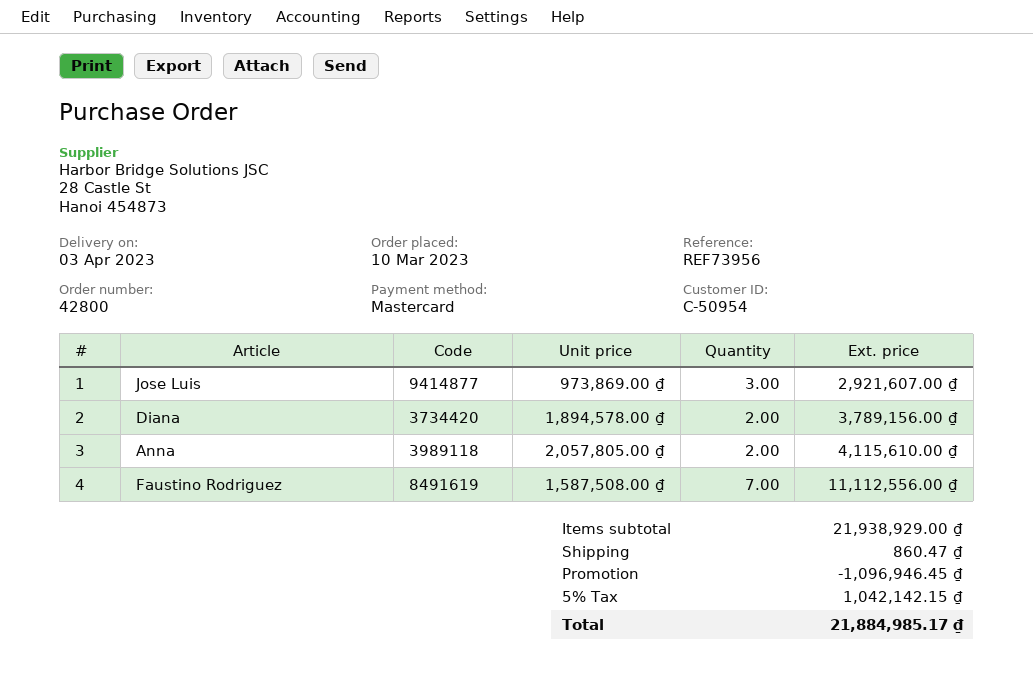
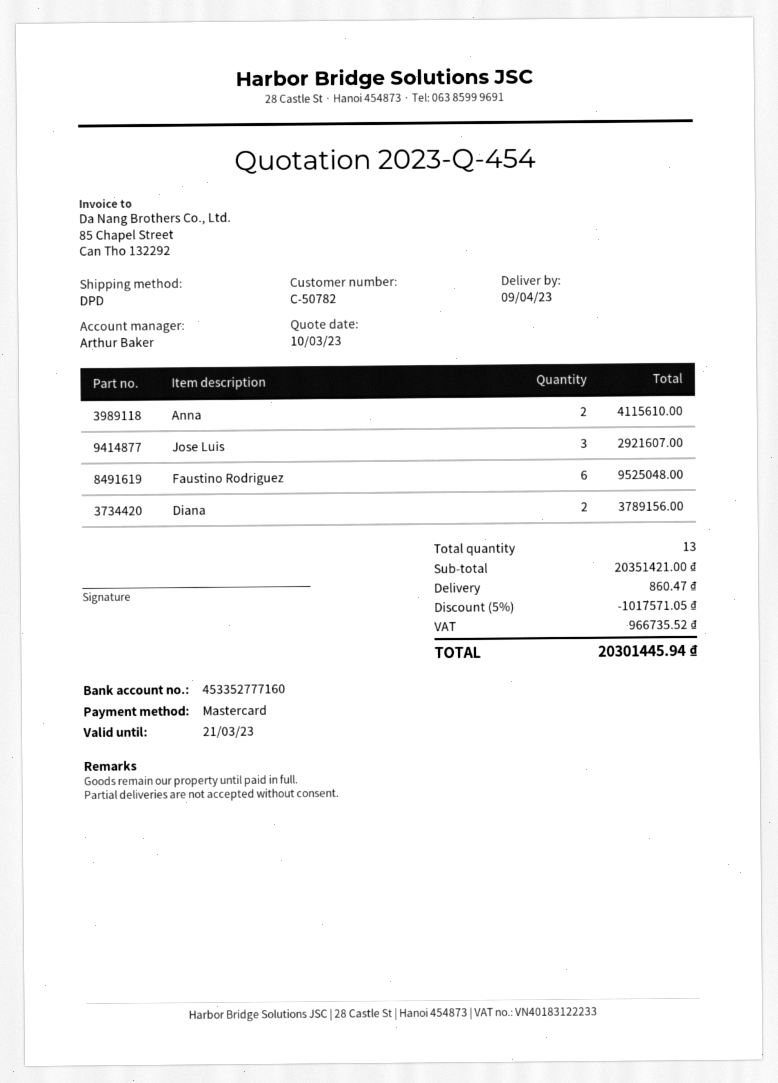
delivery date: 2023-04-03 -> 2023-04-09
customer number: C-50954 -> C-50782
Faustino Rodriguez: 7 for 11112556.00 -> 6 for 9525048.00
subtotal: 21938929.00 -> 20351421.00
discount: 1096946.45 -> 1017571.05
tax: 1042142.15 -> 966735.52
total: 21884985.17 -> 20301445.94

